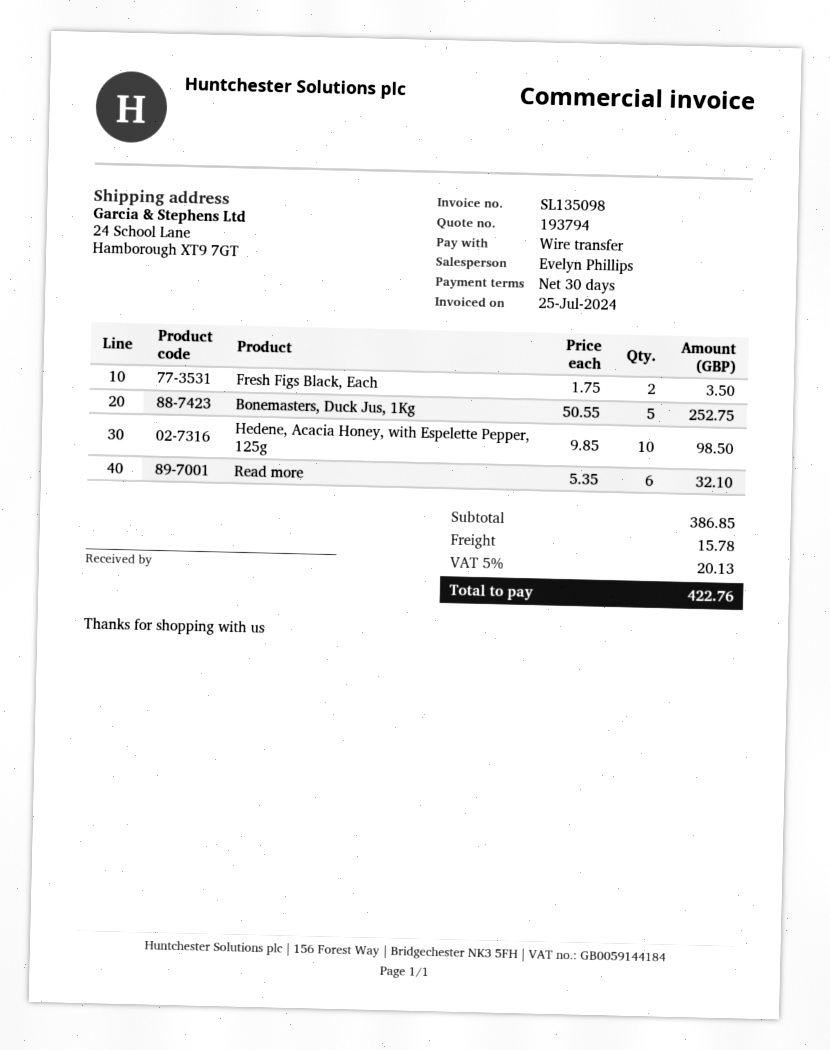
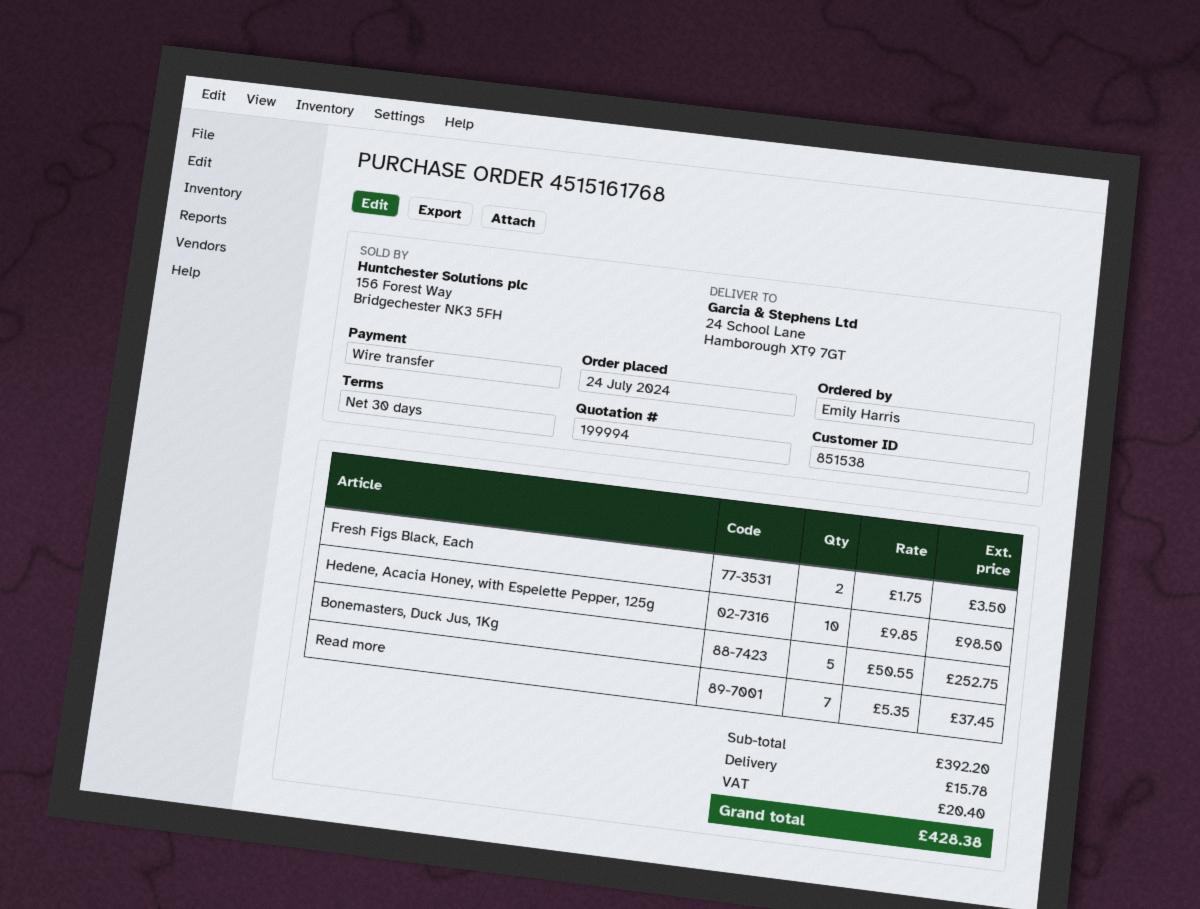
quote number: 193794 -> 199994
Read more: 6 x 5.35 = 32.10 -> 7 x 5.35 = 37.45
subtotal: 386.85 -> 392.20
tax: 20.13 -> 20.40
total: 422.76 -> 428.38

